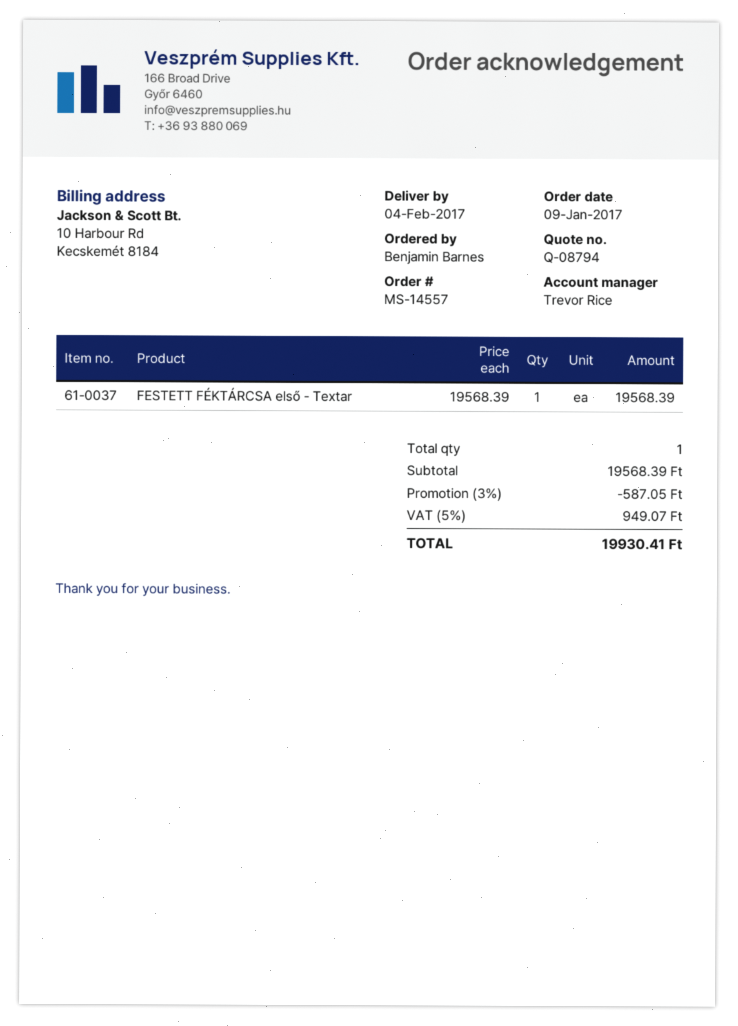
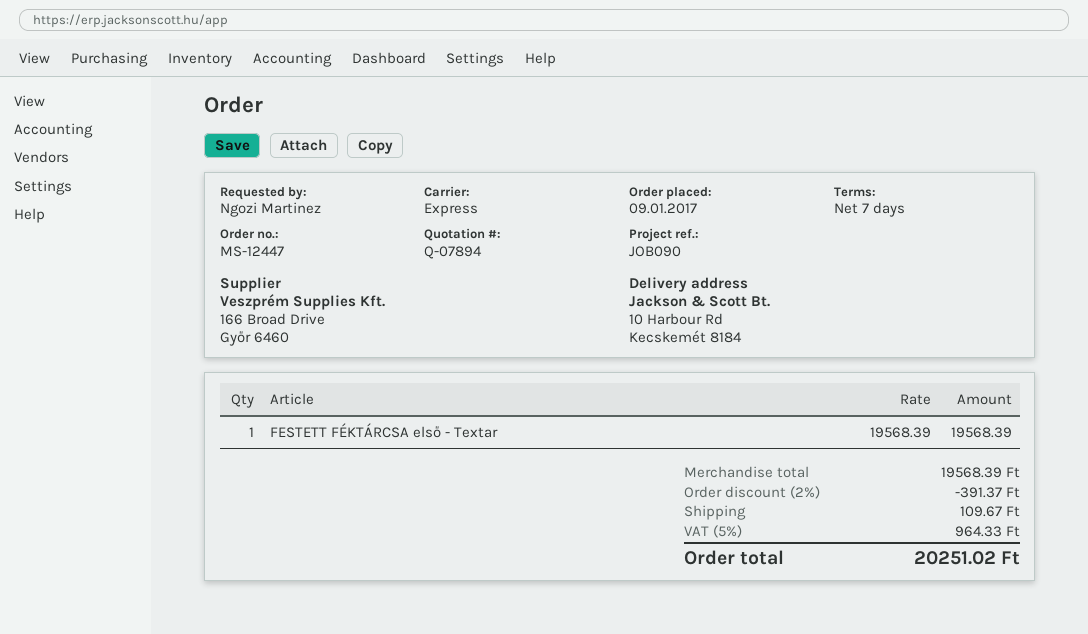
quote number: Q-08794 -> Q-07894
order number: MS-14557 -> MS-12447
ordered by: Benjamin Barnes -> Ngozi Martinez
discount: 3% = 587.05 -> 2% = 391.37
shipping: none -> 109.67
tax: 5% = 949.07 -> 5% = 964.33
total: 19930.41 -> 20251.02

